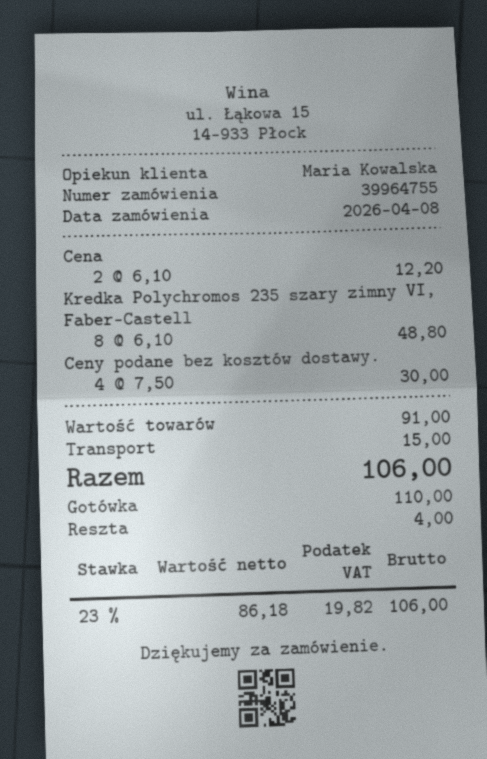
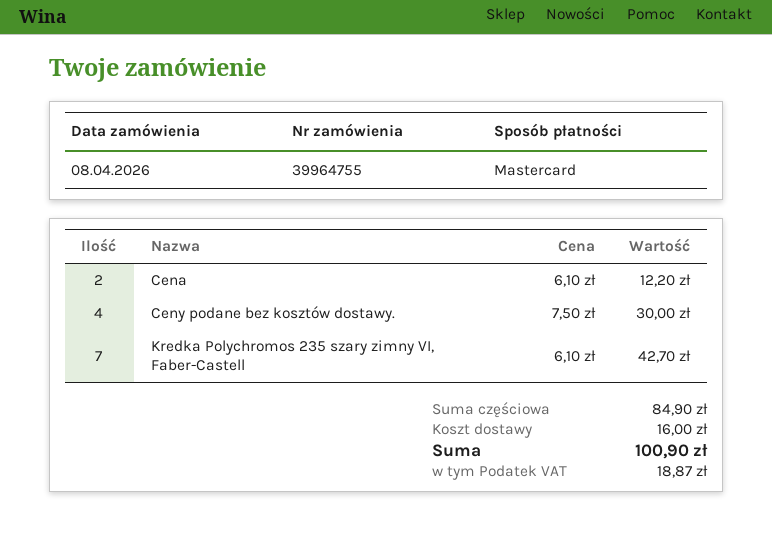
payment method: cash -> Mastercard
Kredka Polychromos 235 szary zimny VI, Faber-Castell: 8 x 6.10 = 48.80 -> 7 x 6.10 = 42.70
subtotal: 91.00 -> 84.90
shipping: 15.00 -> 16.00
tax: 19.82 -> 18.87
total: 106.00 -> 100.90

